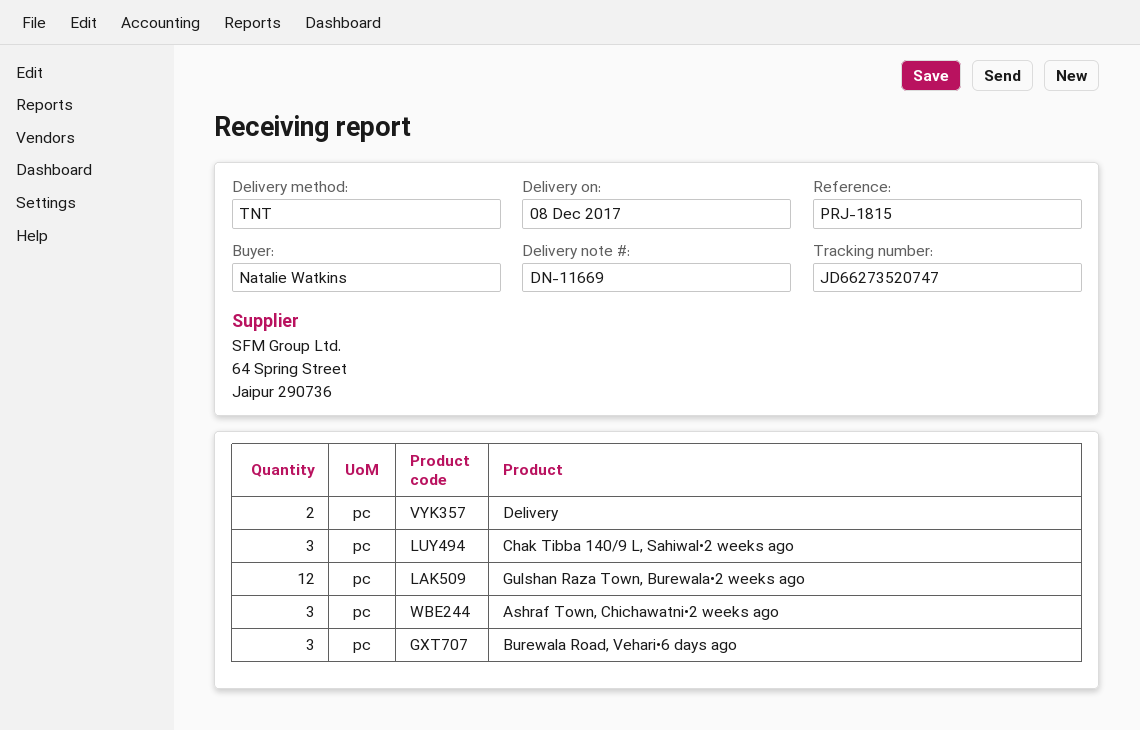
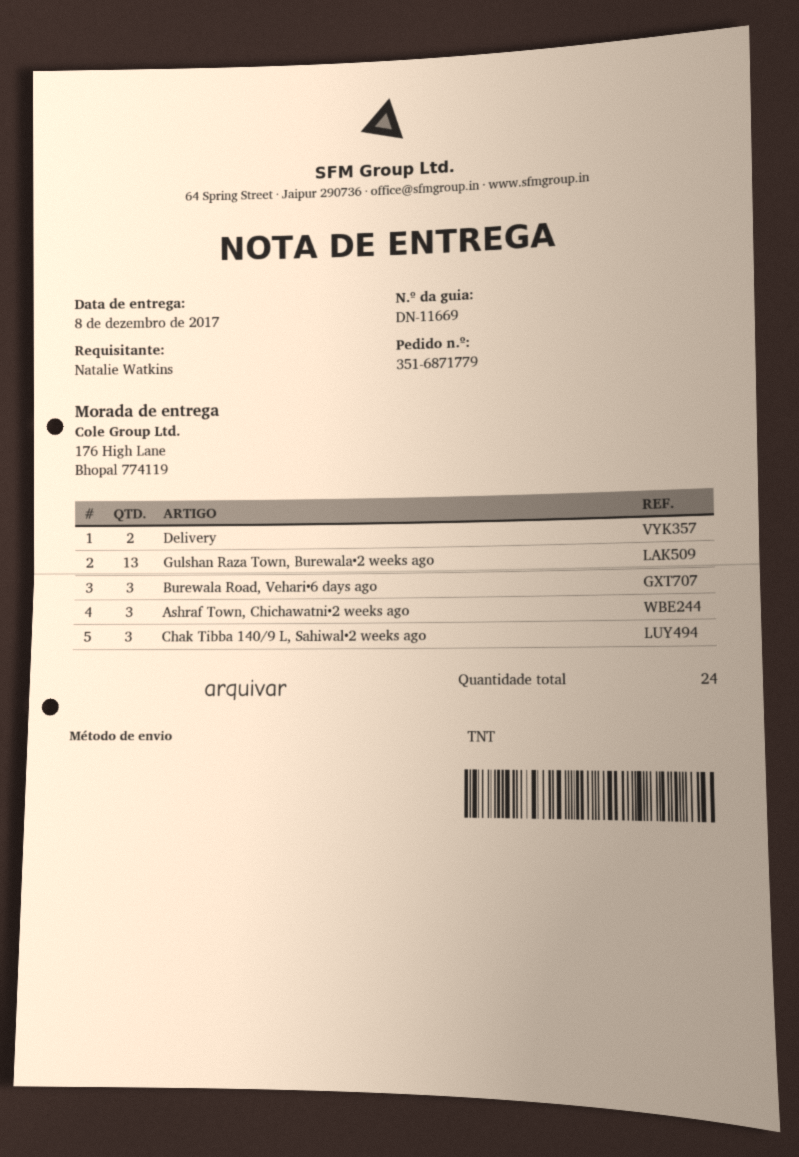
Gulshan Raza Town, Burewala•2 weeks ago: 12 -> 13

